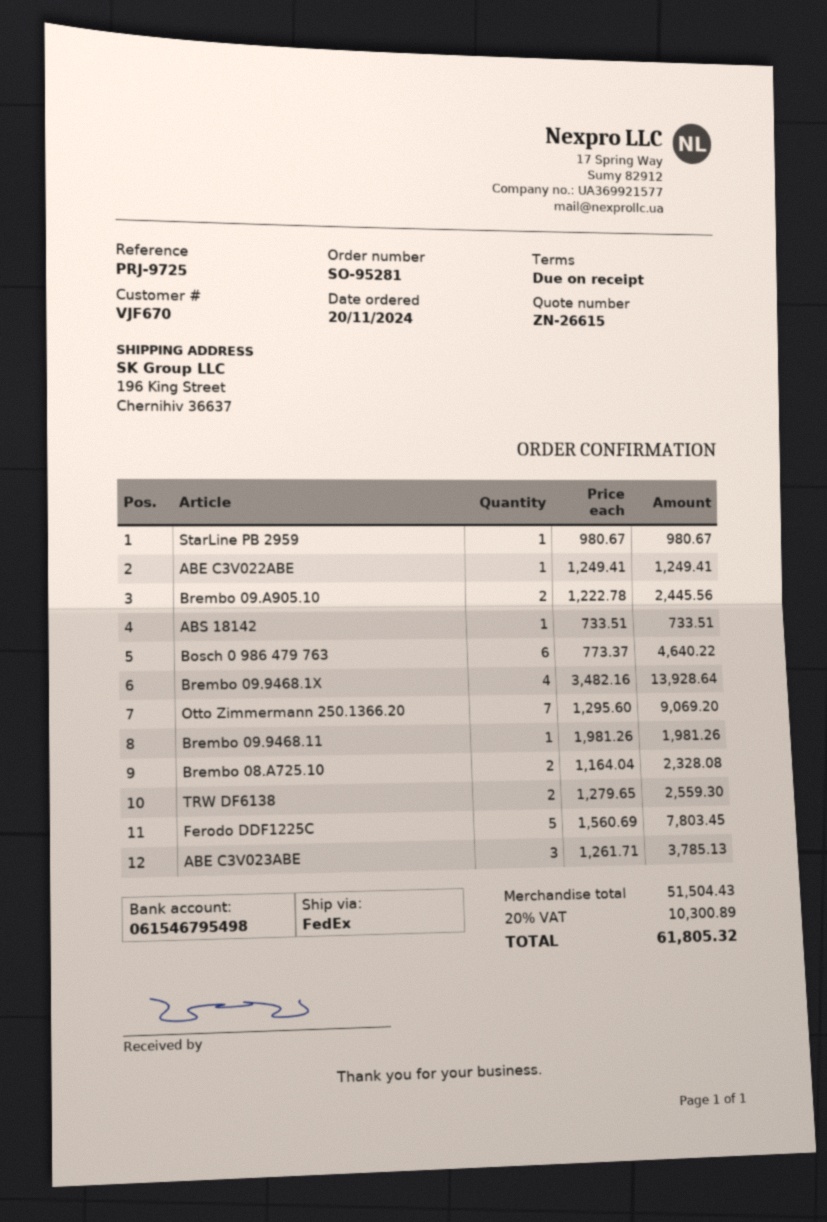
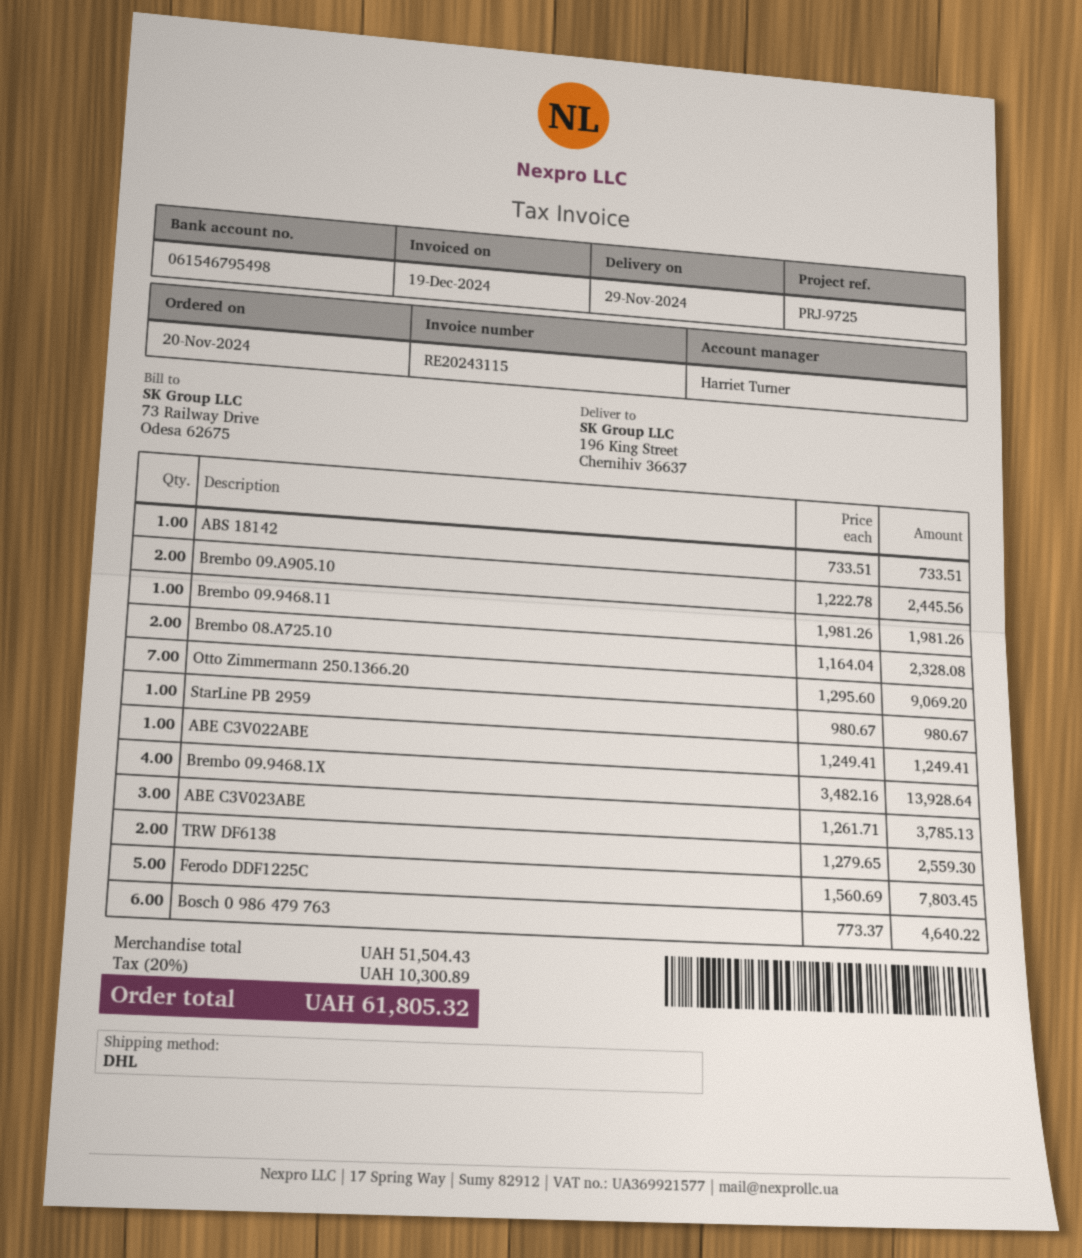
shipping method: FedEx -> DHL

